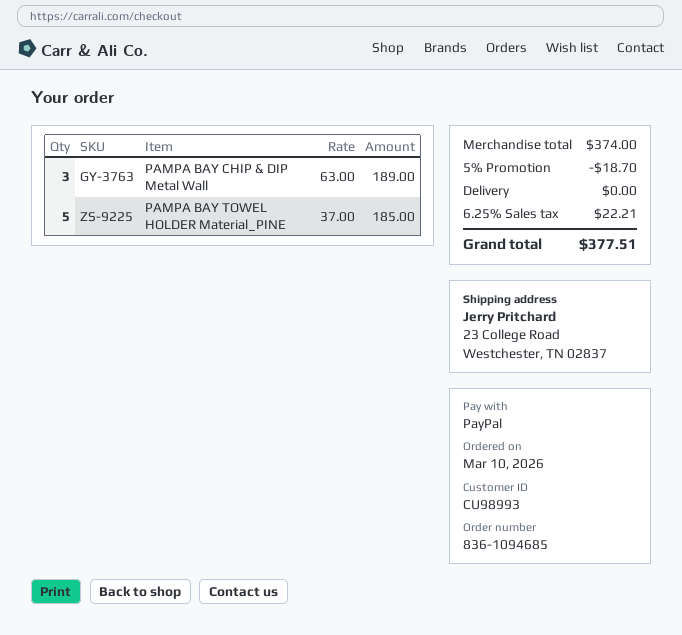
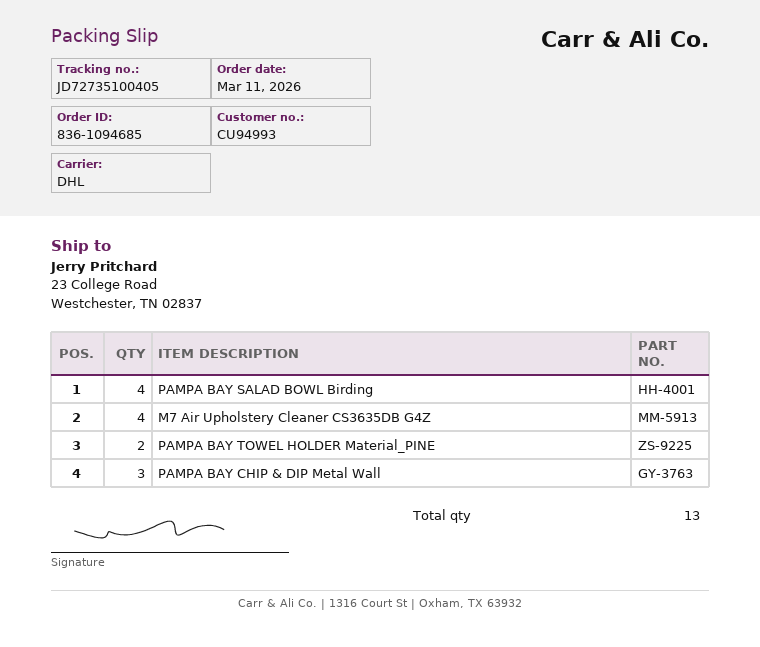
order date: 2026-03-10 -> 2026-03-11
customer number: CU98993 -> CU94993
PAMPA BAY TOWEL HOLDER Material_PINE: 5 -> 2
PAMPA BAY SALAD BOWL Birding: none -> 4
M7 Air Upholstery Cleaner CS3635DB G4Z: none -> 4

